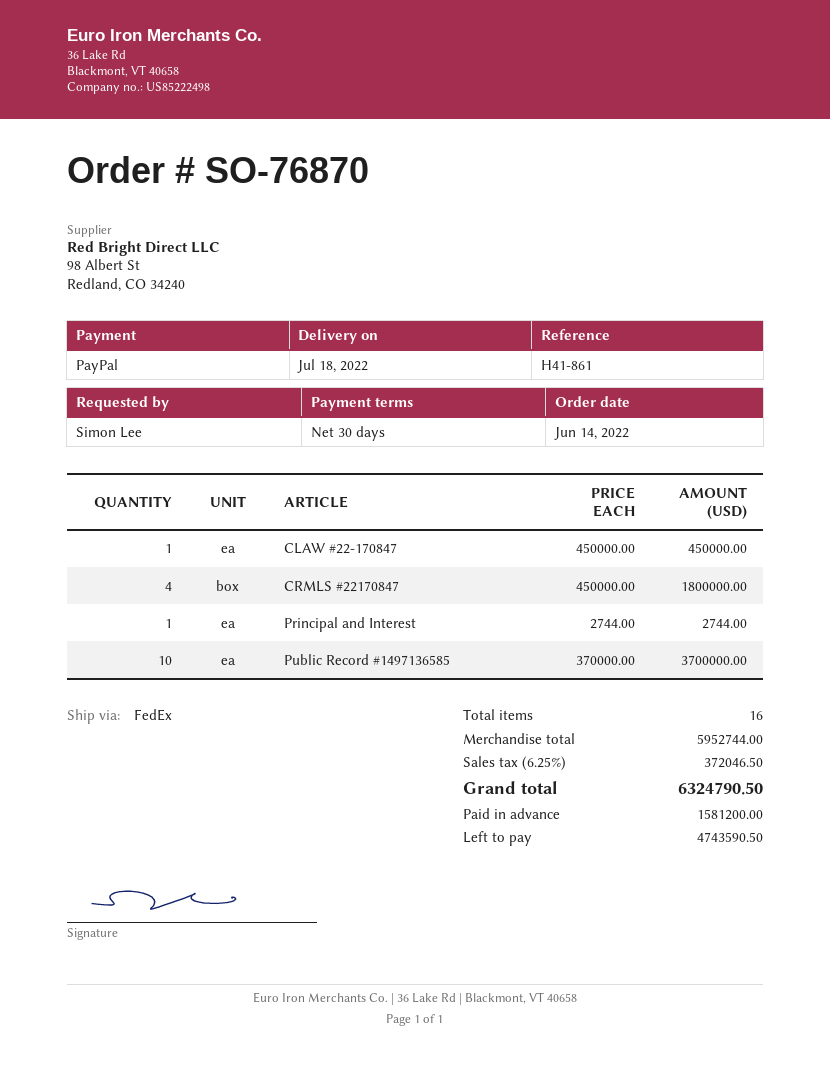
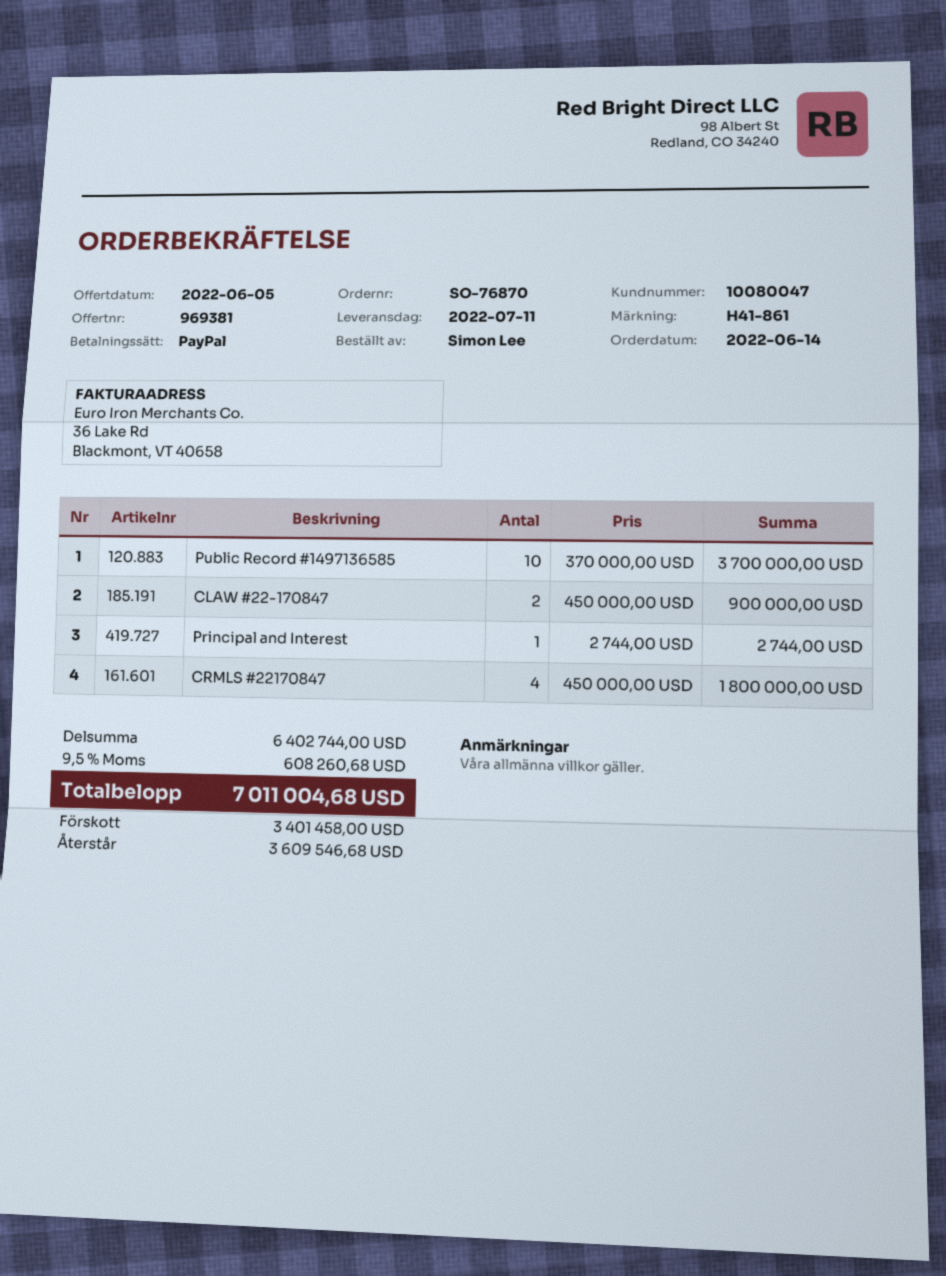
delivery date: 2022-07-18 -> 2022-07-11
CLAW #22-170847: 1 x 450000.00 = 450000.00 -> 2 x 450000.00 = 900000.00
subtotal: 5952744.00 -> 6402744.00
tax: 6.25% = 372046.50 -> 9.5% = 608260.68
total: 6324790.50 -> 7011004.68
deposit: 1581200.00 -> 3401458.00
balance: 4743590.50 -> 3609546.68

